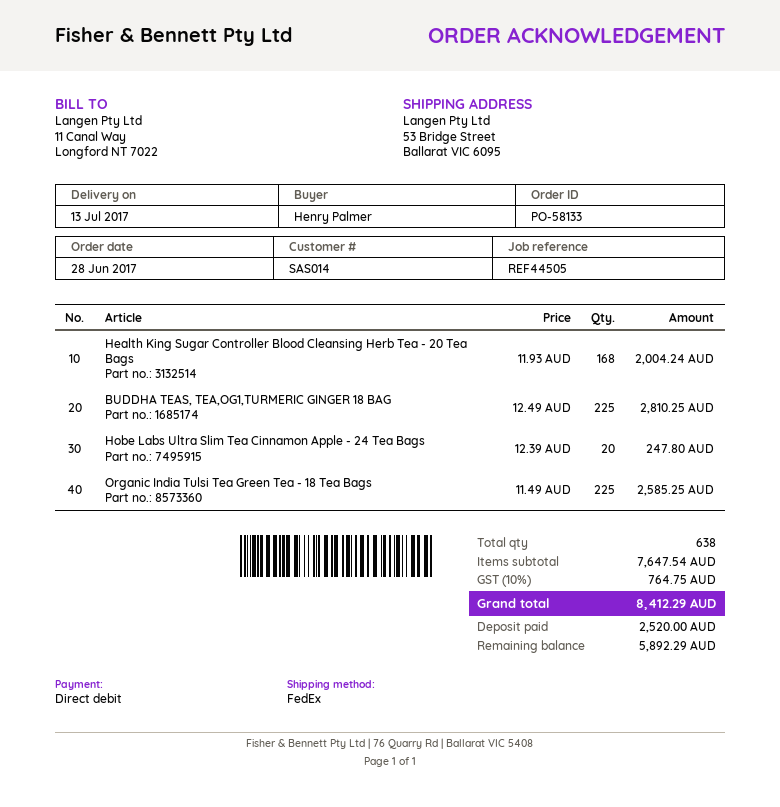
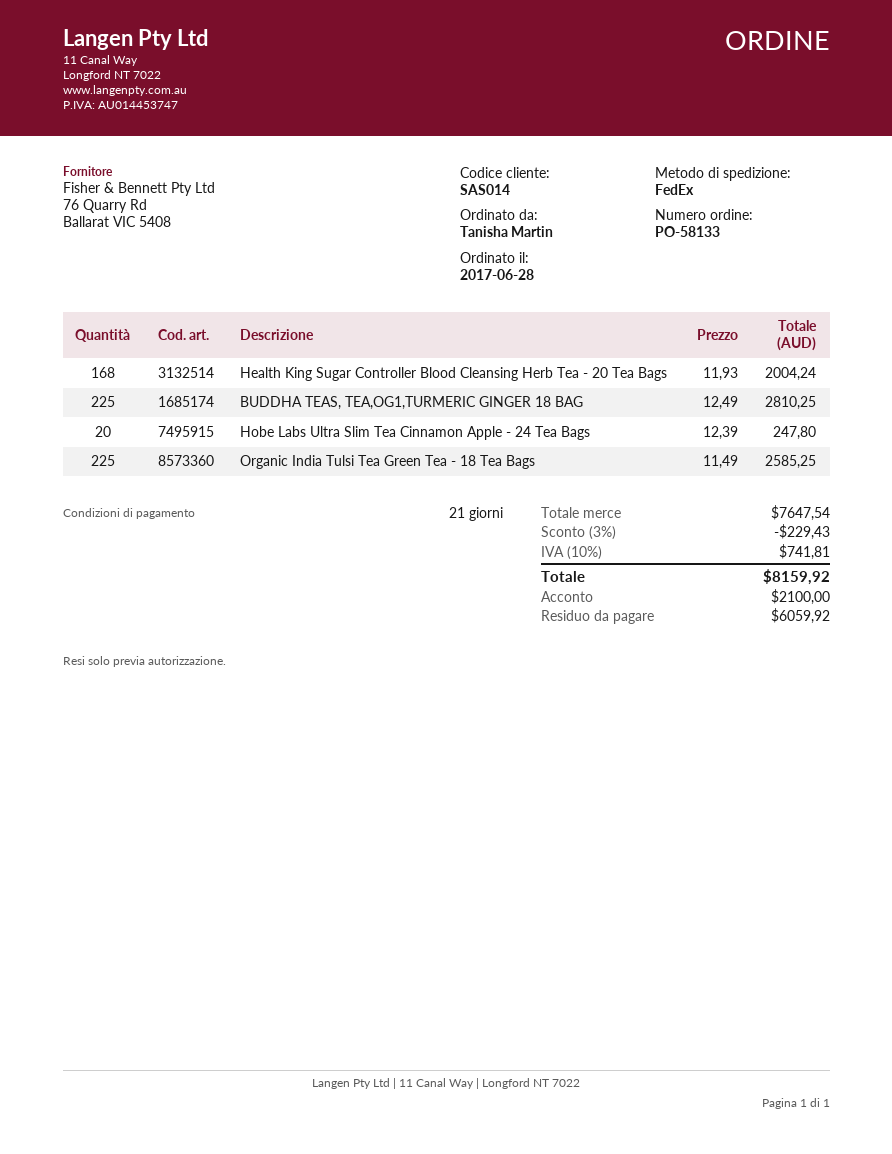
ordered by: Henry Palmer -> Tanisha Martin
discount: none -> 3% = 229.43
tax: 10% = 764.75 -> 10% = 741.81
total: 8412.29 -> 8159.92
deposit: 2520.00 -> 2100.00
balance: 5892.29 -> 6059.92

